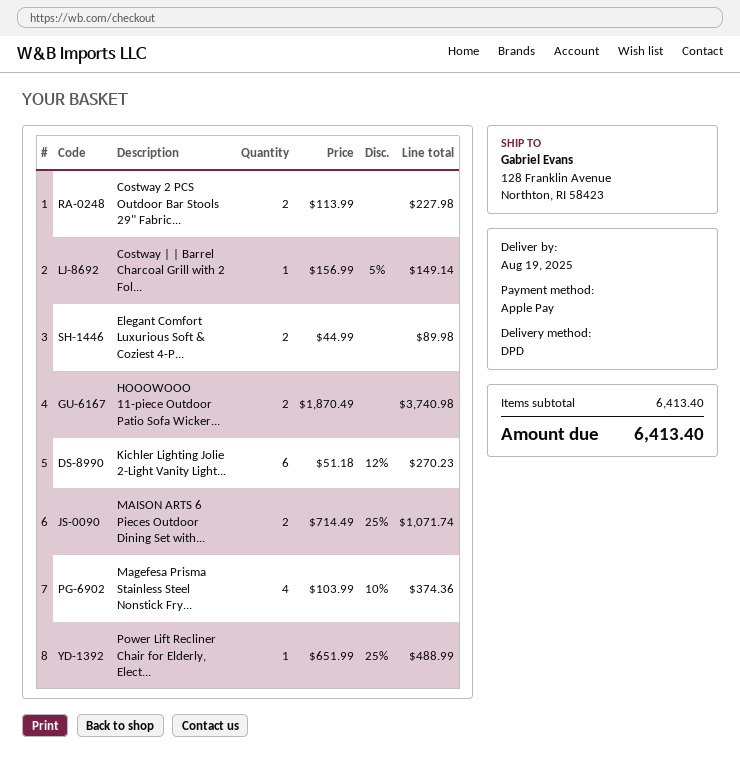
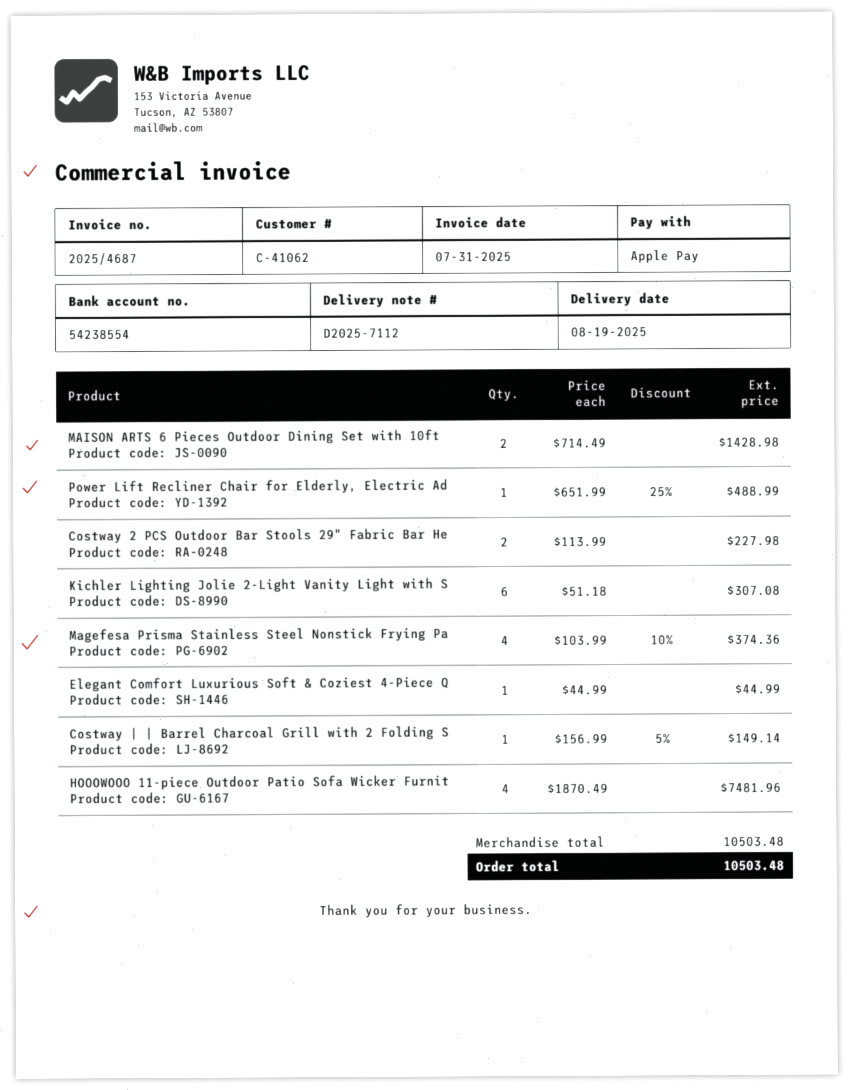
Elegant Comfort Luxurious Soft & Coziest 4-P...: 2 x 44.99 = 89.98 -> 1 x 44.99 = 44.99
HOOOWOOO 11-piece Outdoor Patio Sofa Wicker...: 2 x 1870.49 = 3740.98 -> 4 x 1870.49 = 7481.96
Kichler Lighting Jolie 2-Light Vanity Light...: 6 x 51.18 - 12% = 270.23 -> 6 x 51.18 = 307.08
MAISON ARTS 6 Pieces Outdoor Dining Set with...: 2 x 714.49 - 25% = 1071.74 -> 2 x 714.49 = 1428.98
subtotal: 6413.40 -> 10503.48
total: 6413.40 -> 10503.48

